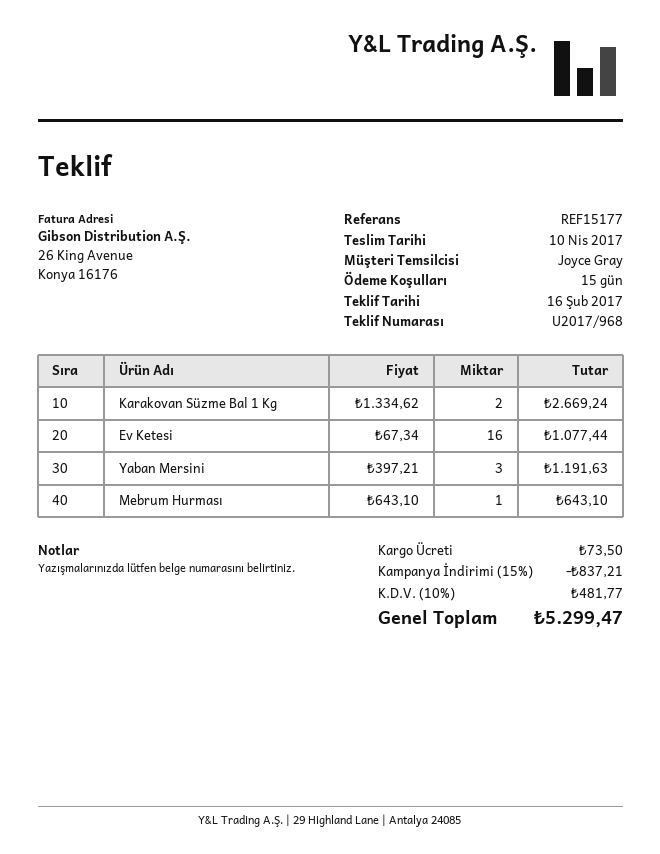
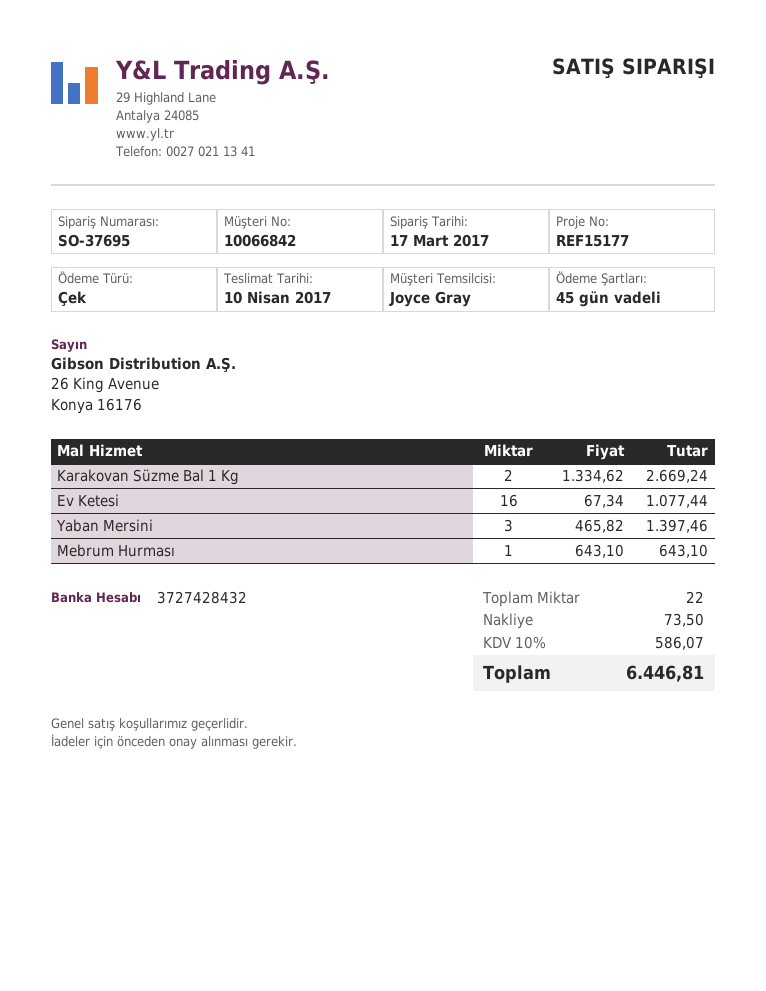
payment terms: 15 days -> 45 days
Yaban Mersini: 3 x 397.21 = 1191.63 -> 3 x 465.82 = 1397.46
discount: 15% = 837.21 -> none
tax: 10% = 481.77 -> 10% = 586.07
total: 5299.47 -> 6446.81

